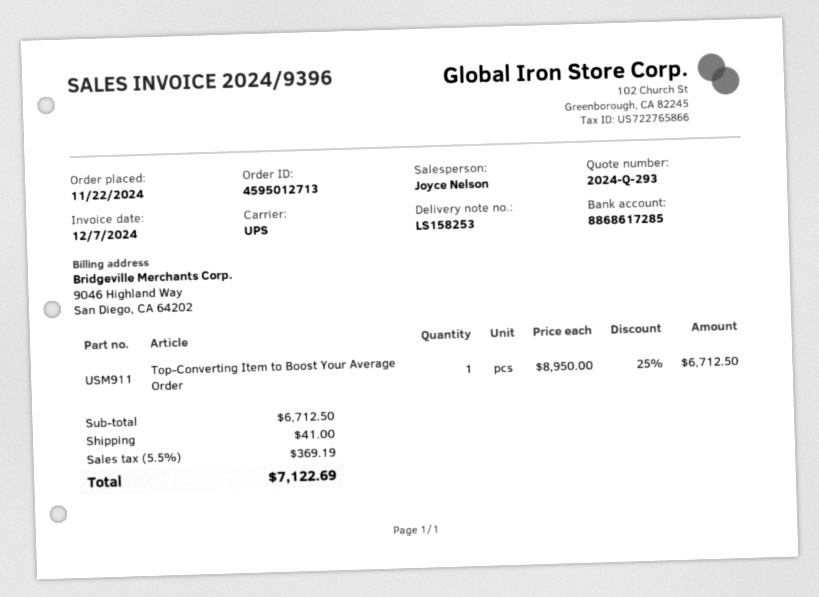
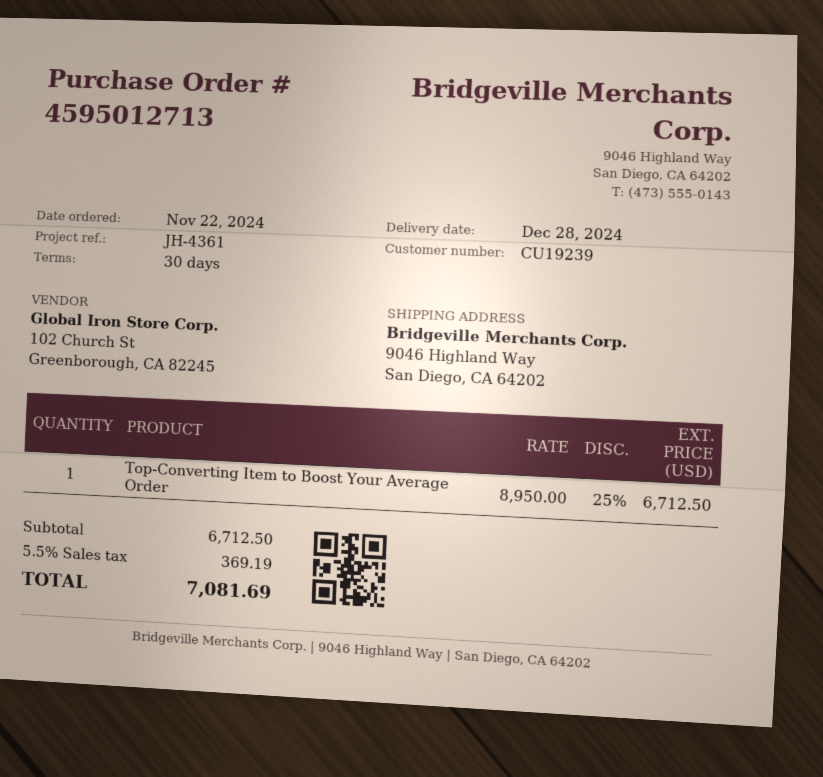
shipping: 41.00 -> none
total: 7122.69 -> 7081.69

